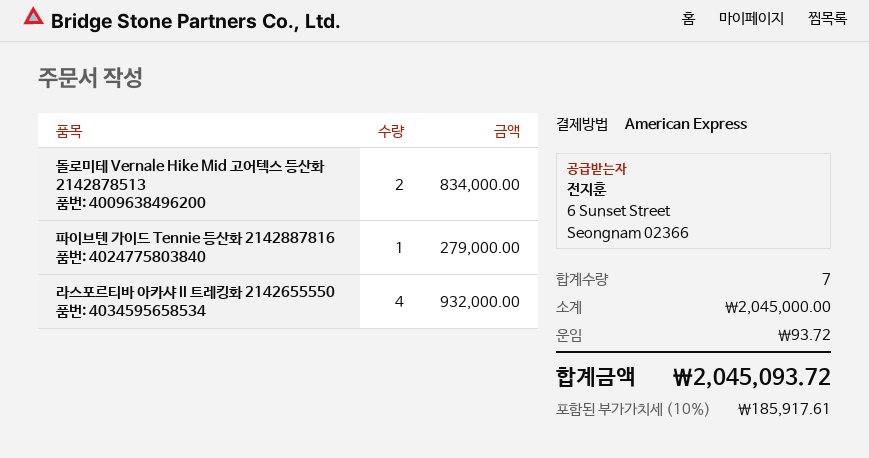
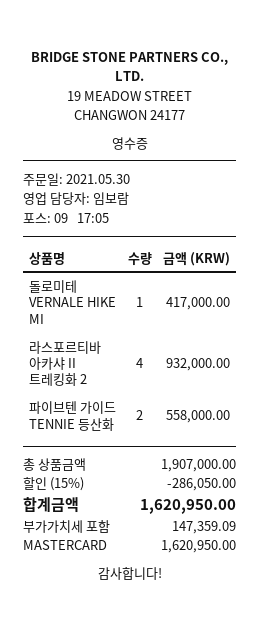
payment method: American Express -> Mastercard
돌로미테 Vernale Hike Mid 고어텍스 등산화 2142878513: 2 for 834000.00 -> 1 for 417000.00
파이브텐 가이드 Tennie 등산화 2142887816: 1 for 279000.00 -> 2 for 558000.00
subtotal: 2045000.00 -> 1907000.00
discount: none -> 15% = 286050.00
shipping: 93.72 -> none
tax: 185917.61 -> 147359.09
total: 2045093.72 -> 1620950.00

